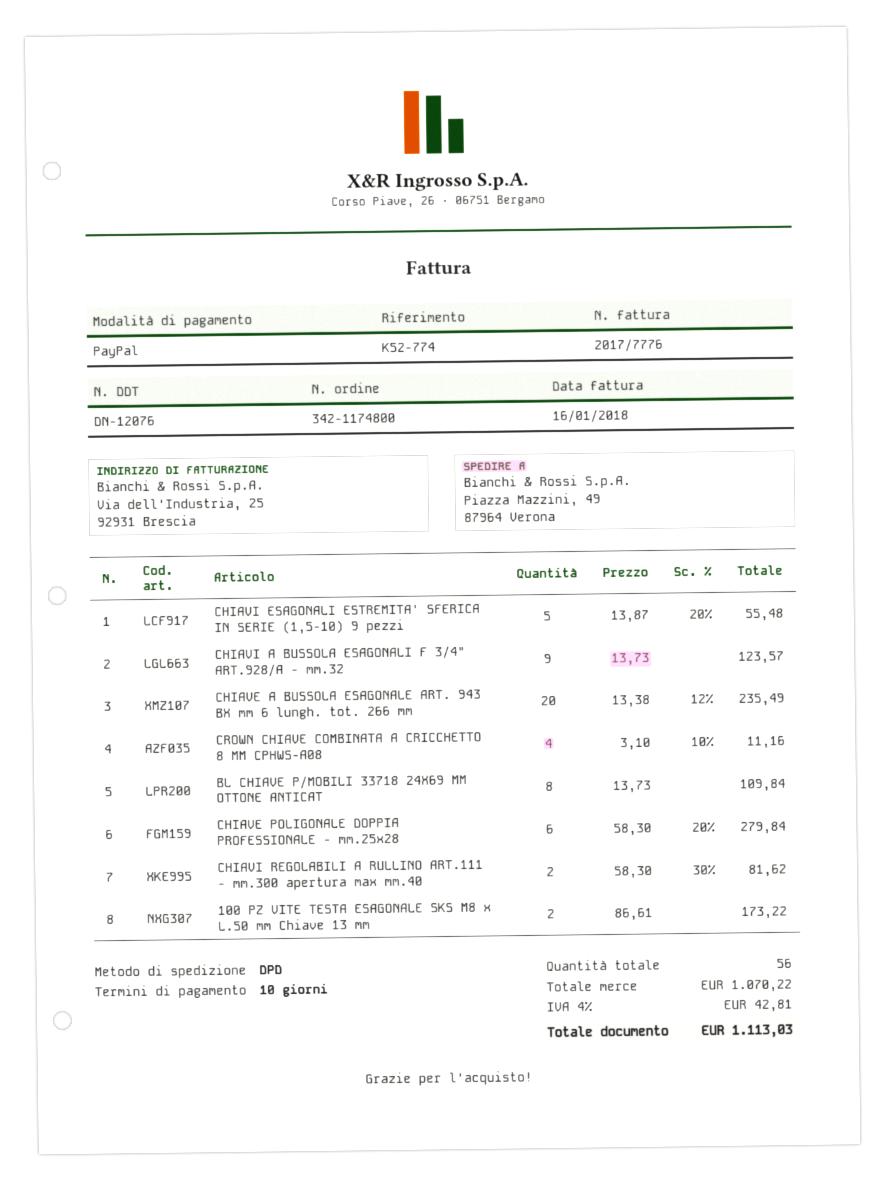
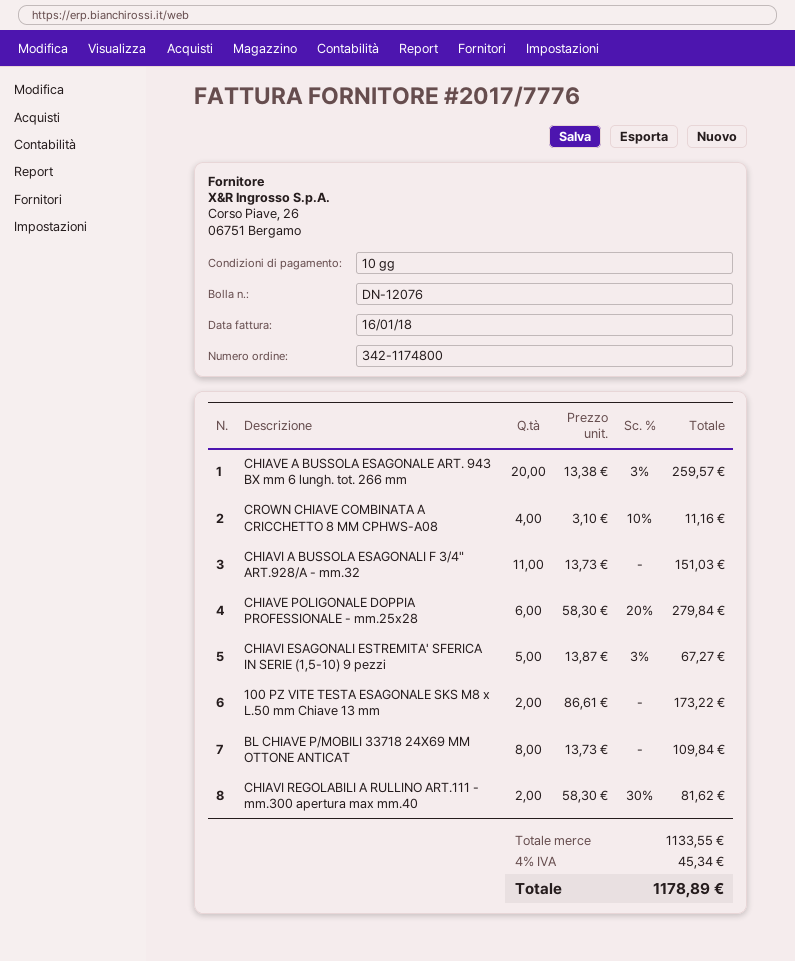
CHIAVI ESAGONALI ESTREMITA' SFERICA IN SERIE (1,5-10) 9 pezzi: 5 x 13.87 - 20% = 55.48 -> 5 x 13.87 - 3% = 67.27
CHIAVI A BUSSOLA ESAGONALI F 3/4" ART.928/A - mm.32: 9 x 13.73 = 123.57 -> 11 x 13.73 = 151.03
CHIAVE A BUSSOLA ESAGONALE ART. 943 BX mm 6 lungh. tot. 266 mm: 20 x 13.38 - 12% = 235.49 -> 20 x 13.38 - 3% = 259.57
subtotal: 1070.22 -> 1133.55
tax: 4% = 42.81 -> 4% = 45.34
total: 1113.03 -> 1178.89

